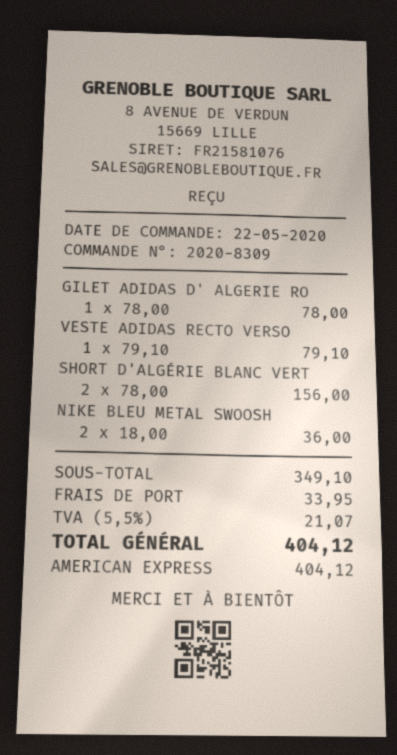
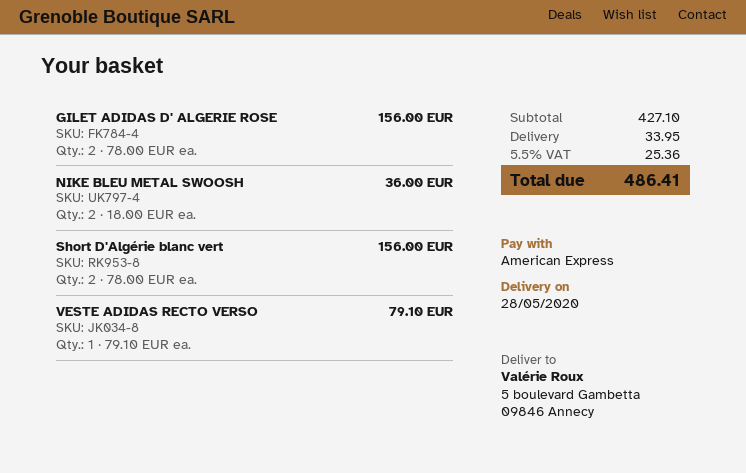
GILET ADIDAS D' ALGERIE RO: 1 x 78.00 = 78.00 -> 2 x 78.00 = 156.00
subtotal: 349.10 -> 427.10
tax: 5.5% = 21.07 -> 5.5% = 25.36
total: 404.12 -> 486.41

